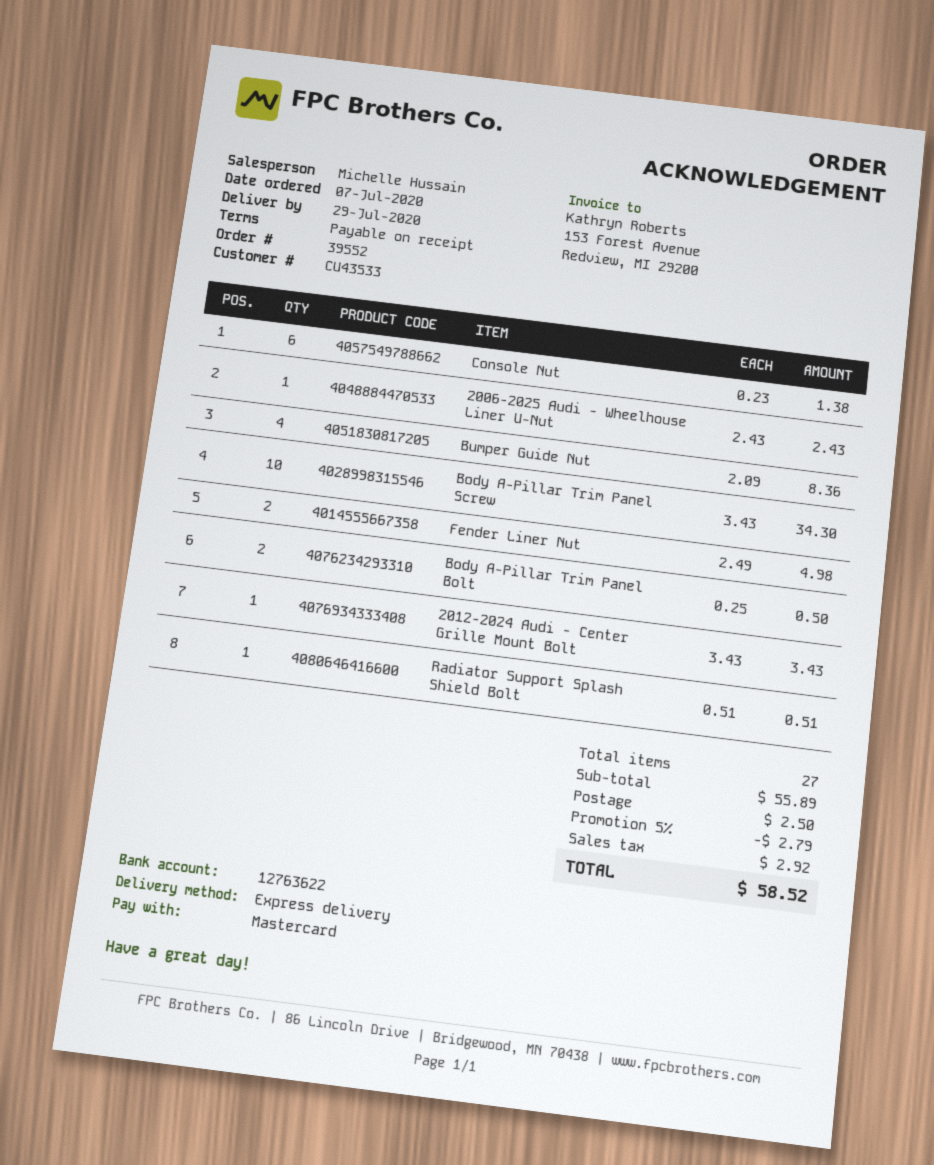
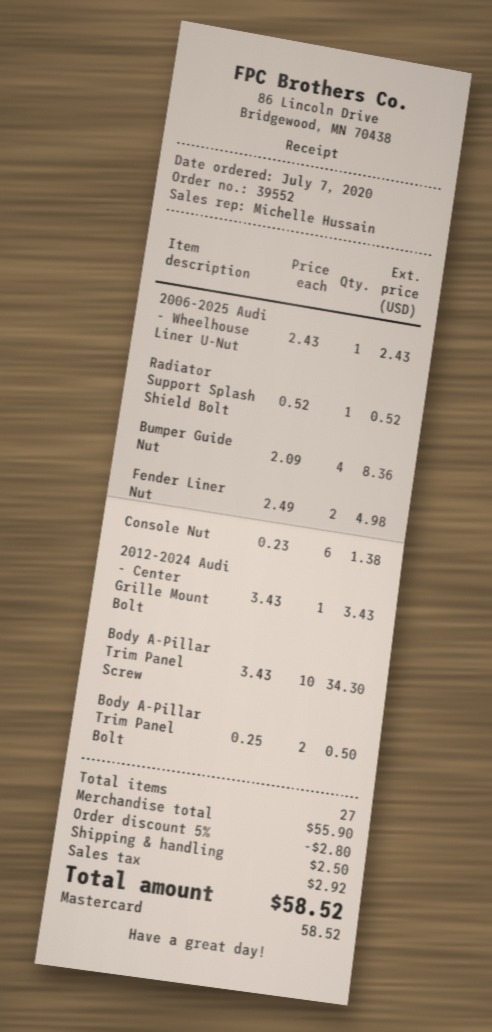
Radiator Support Splash Shield Bolt: 1 x 0.51 = 0.51 -> 1 x 0.52 = 0.52
subtotal: 55.89 -> 55.90
discount: 5% = 2.79 -> 5% = 2.80

